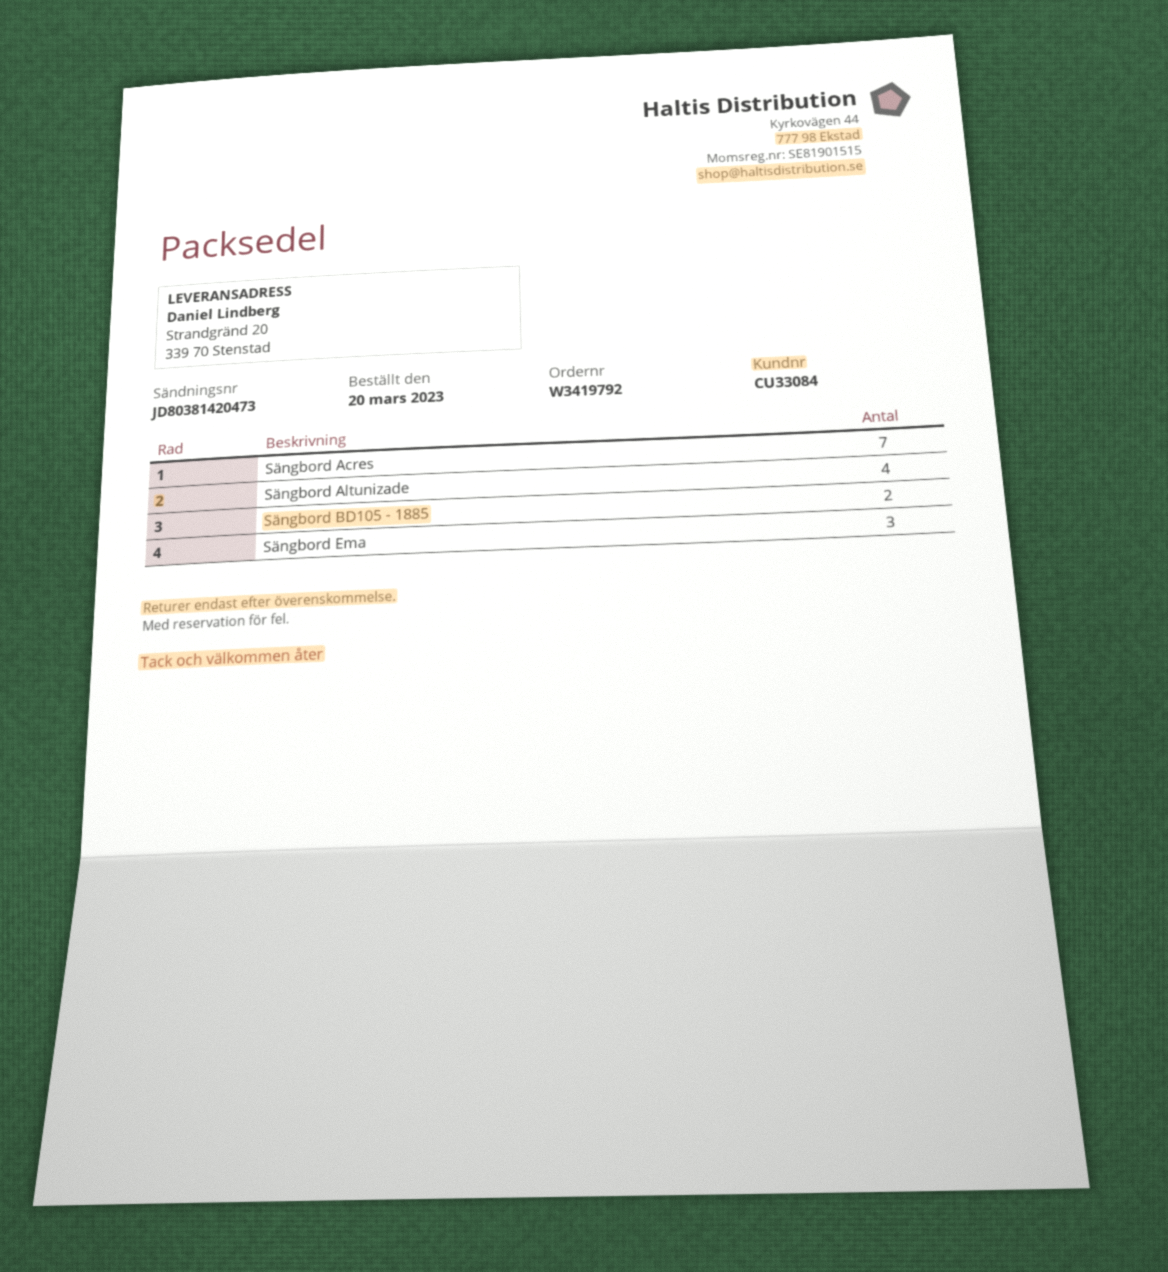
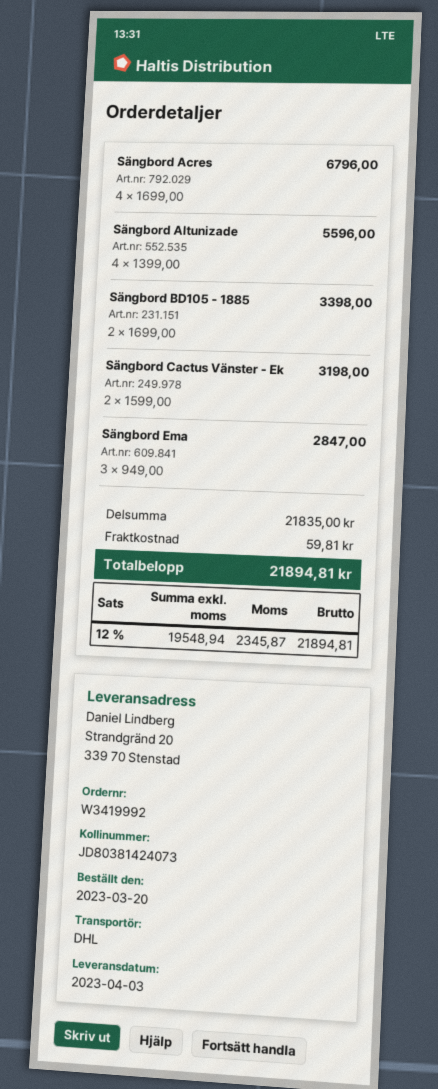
order number: W3419792 -> W3419992
tracking number: JD80381420473 -> JD80381424073
Sängbord Acres: 7 -> 4
Sängbord Cactus Vänster - Ek: none -> 2

